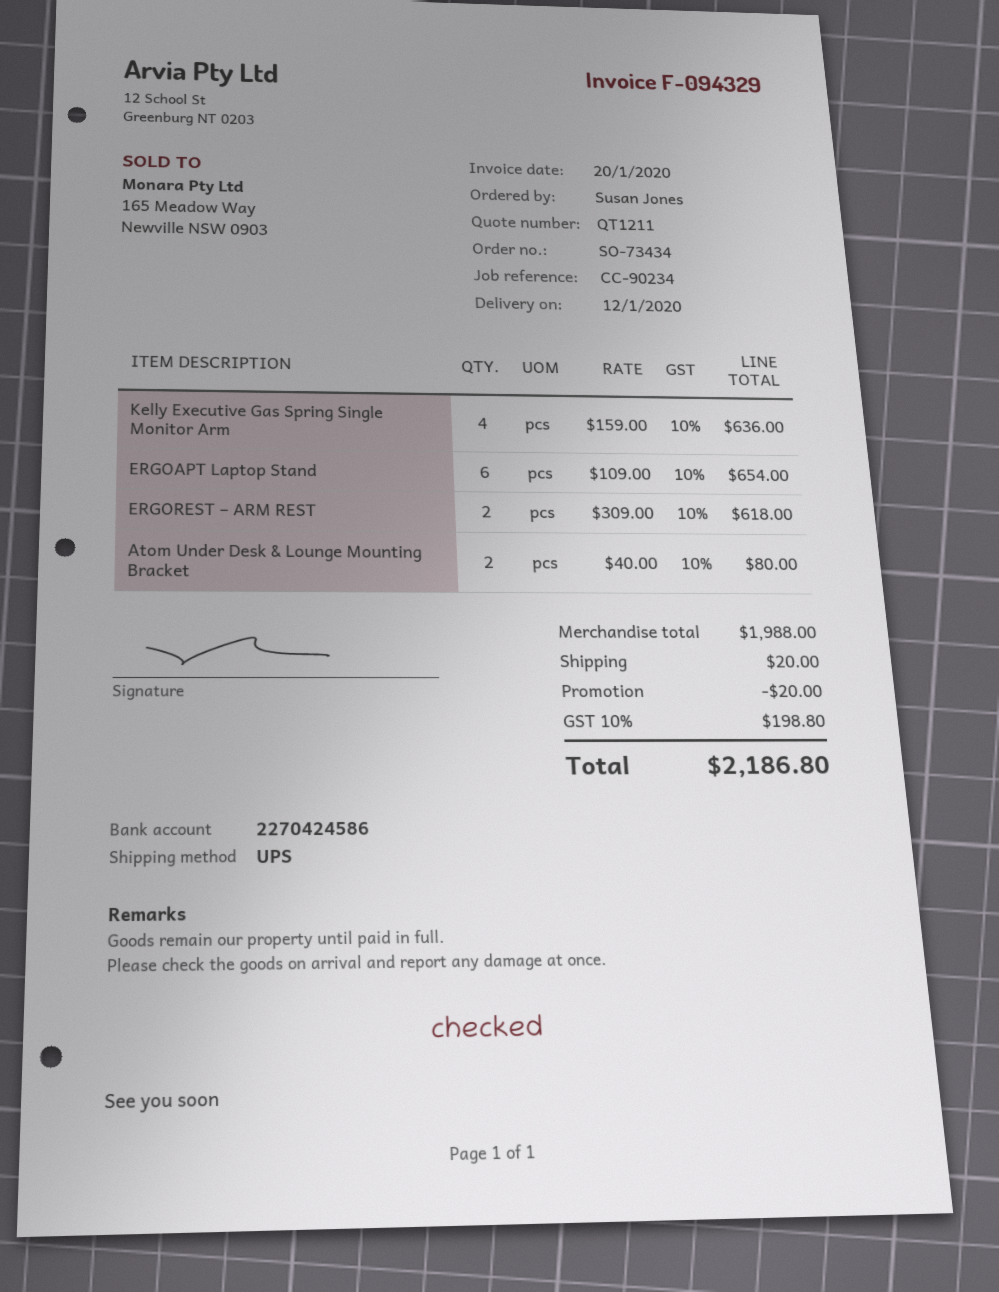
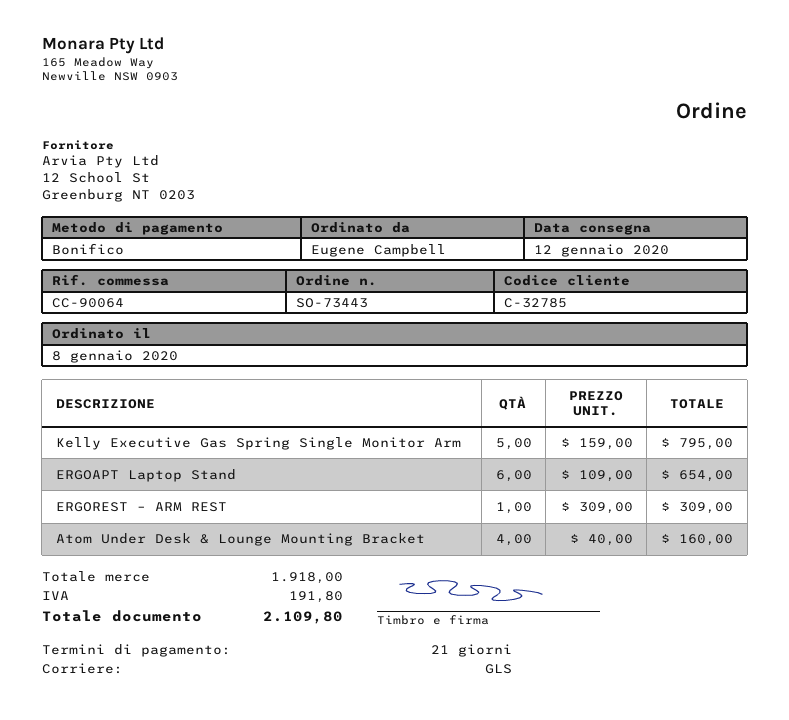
order number: SO-73434 -> SO-73443
reference: CC-90234 -> CC-90064
ordered by: Susan Jones -> Eugene Campbell
shipping method: UPS -> GLS
Kelly Executive Gas Spring Single Monitor Arm: 4 x 159.00 = 636.00 -> 5 x 159.00 = 795.00
ERGOREST – ARM REST: 2 x 309.00 = 618.00 -> 1 x 309.00 = 309.00
Atom Under Desk & Lounge Mounting Bracket: 2 x 40.00 = 80.00 -> 4 x 40.00 = 160.00
subtotal: 1988.00 -> 1918.00
discount: 20.00 -> none
shipping: 20.00 -> none
tax: 198.80 -> 191.80
total: 2186.80 -> 2109.80

